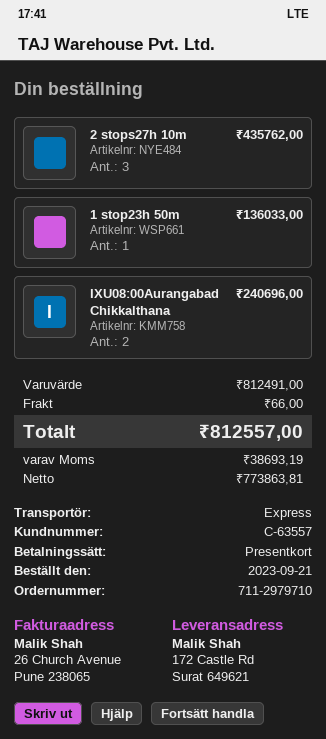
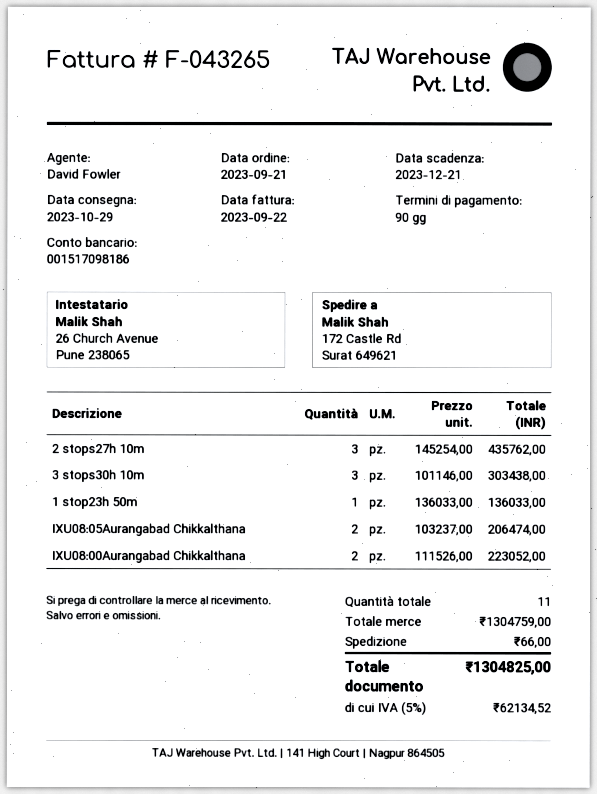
IXU08:00Aurangabad Chikkalthana: 2 for 240696.00 -> 2 for 223052.00
3 stops30h 10m: none -> 3 for 303438.00
IXU08:05Aurangabad Chikkalthana: none -> 2 for 206474.00
subtotal: 812491.00 -> 1304759.00
tax: 38693.19 -> 62134.52
total: 812557.00 -> 1304825.00

